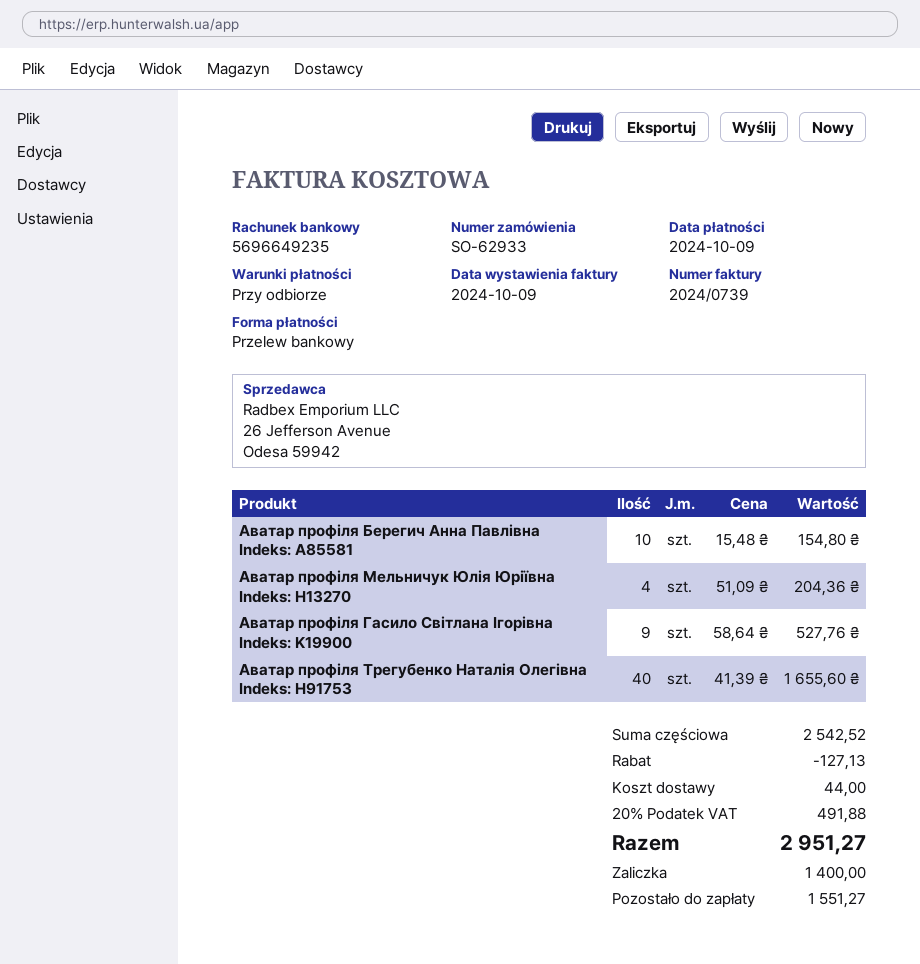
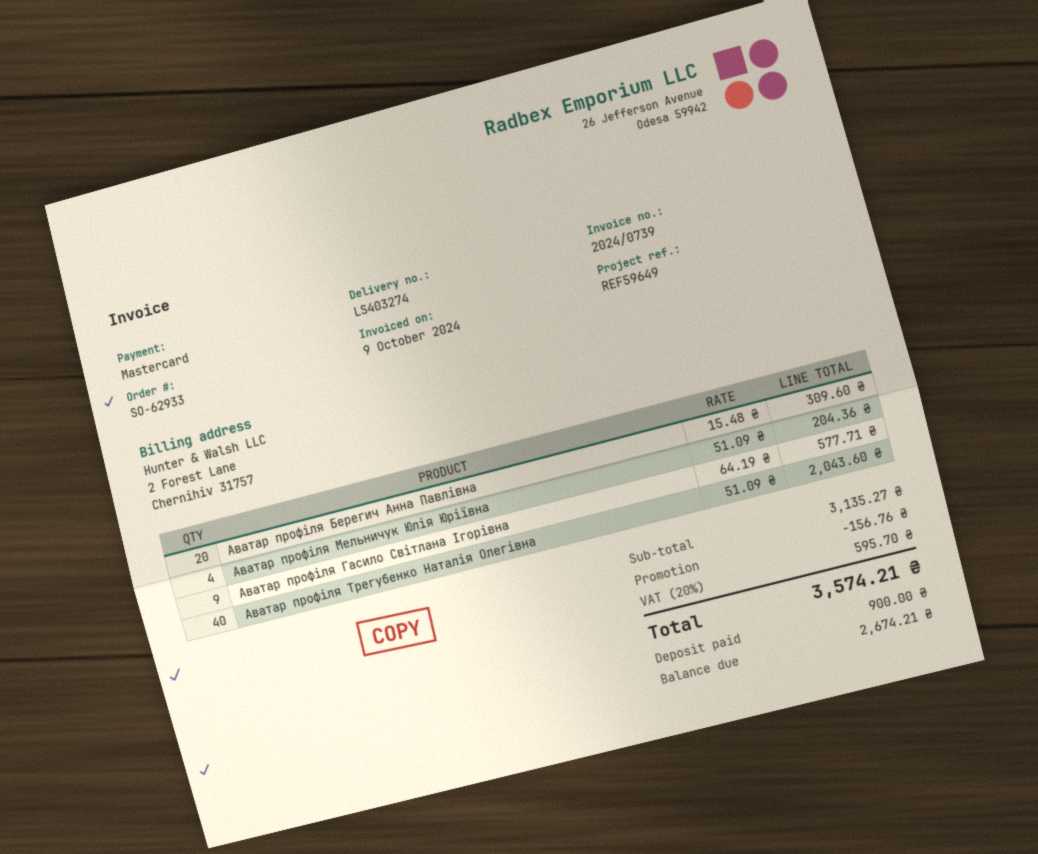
payment method: bank transfer -> Mastercard
Аватар профіля Берегич Анна Павлівна: 10 x 15.48 = 154.80 -> 20 x 15.48 = 309.60
Аватар профіля Гасило Світлана Ігорівна: 9 x 58.64 = 527.76 -> 9 x 64.19 = 577.71
Аватар профіля Трегубенко Наталія Олегівна: 40 x 41.39 = 1655.60 -> 40 x 51.09 = 2043.60
subtotal: 2542.52 -> 3135.27
discount: 127.13 -> 156.76
shipping: 44.00 -> none
tax: 20% = 491.88 -> 20% = 595.70
total: 2951.27 -> 3574.21
deposit: 1400.00 -> 900.00
balance: 1551.27 -> 2674.21

